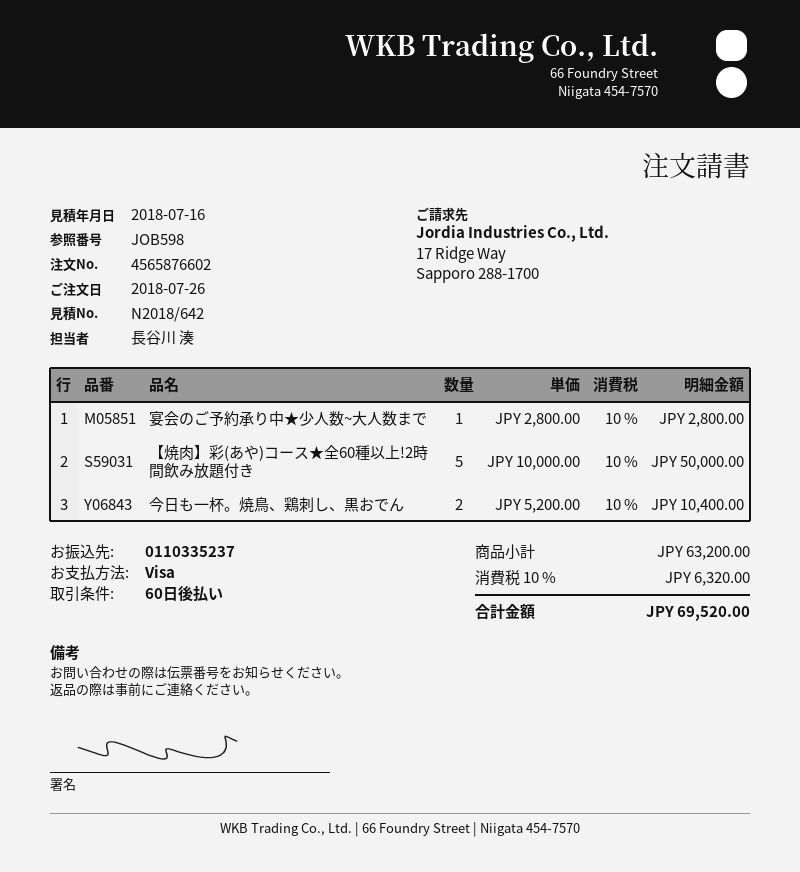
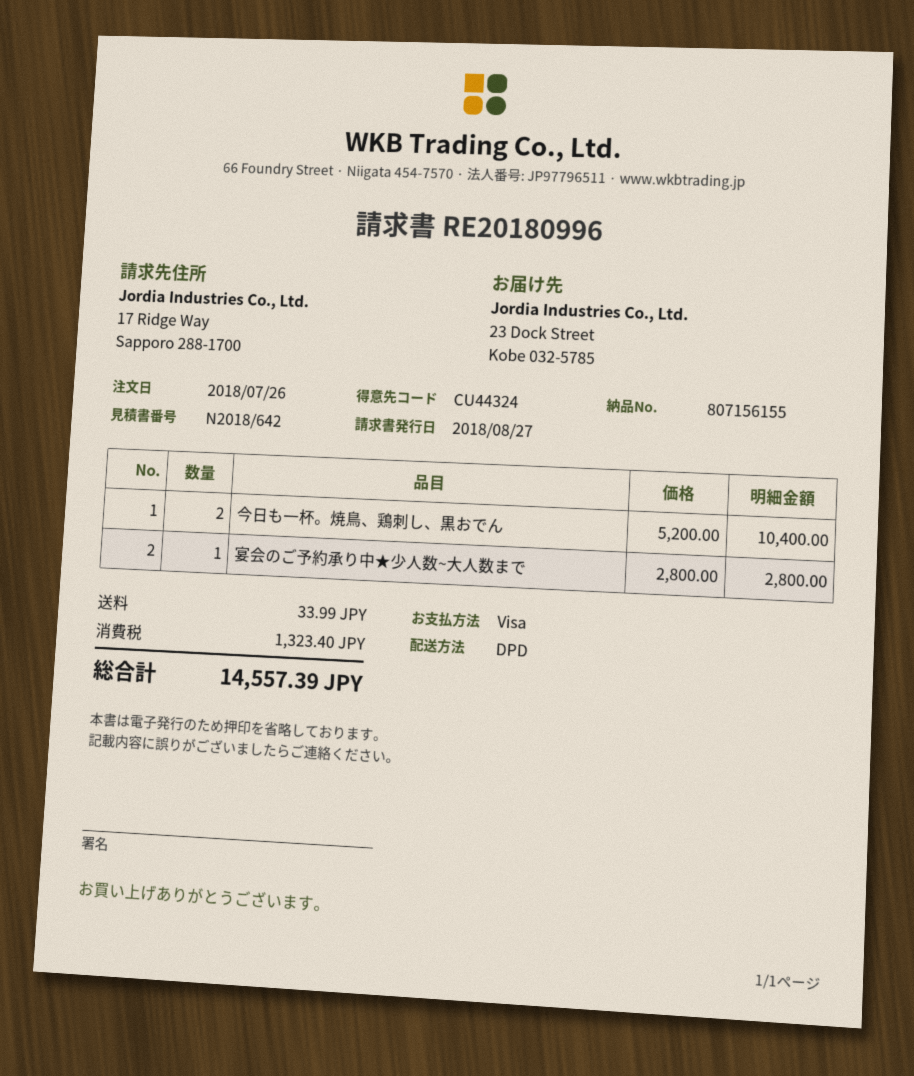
【焼肉】彩(あや)コース★全60種以上!2時間飲み放題付き: 5 x 10000.00 = 50000.00 -> none
shipping: none -> 33.99
tax: 6320.00 -> 1323.40
total: 69520.00 -> 14557.39

